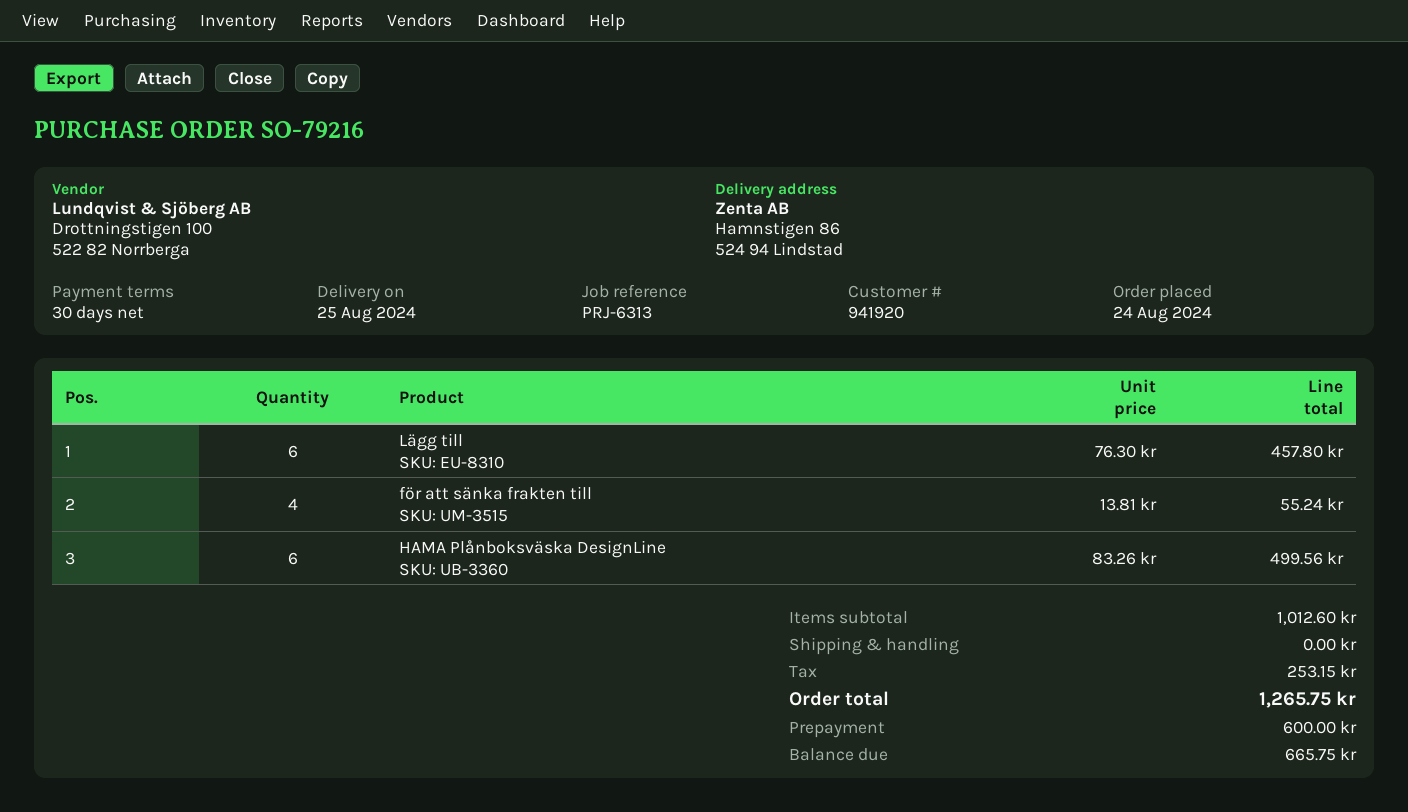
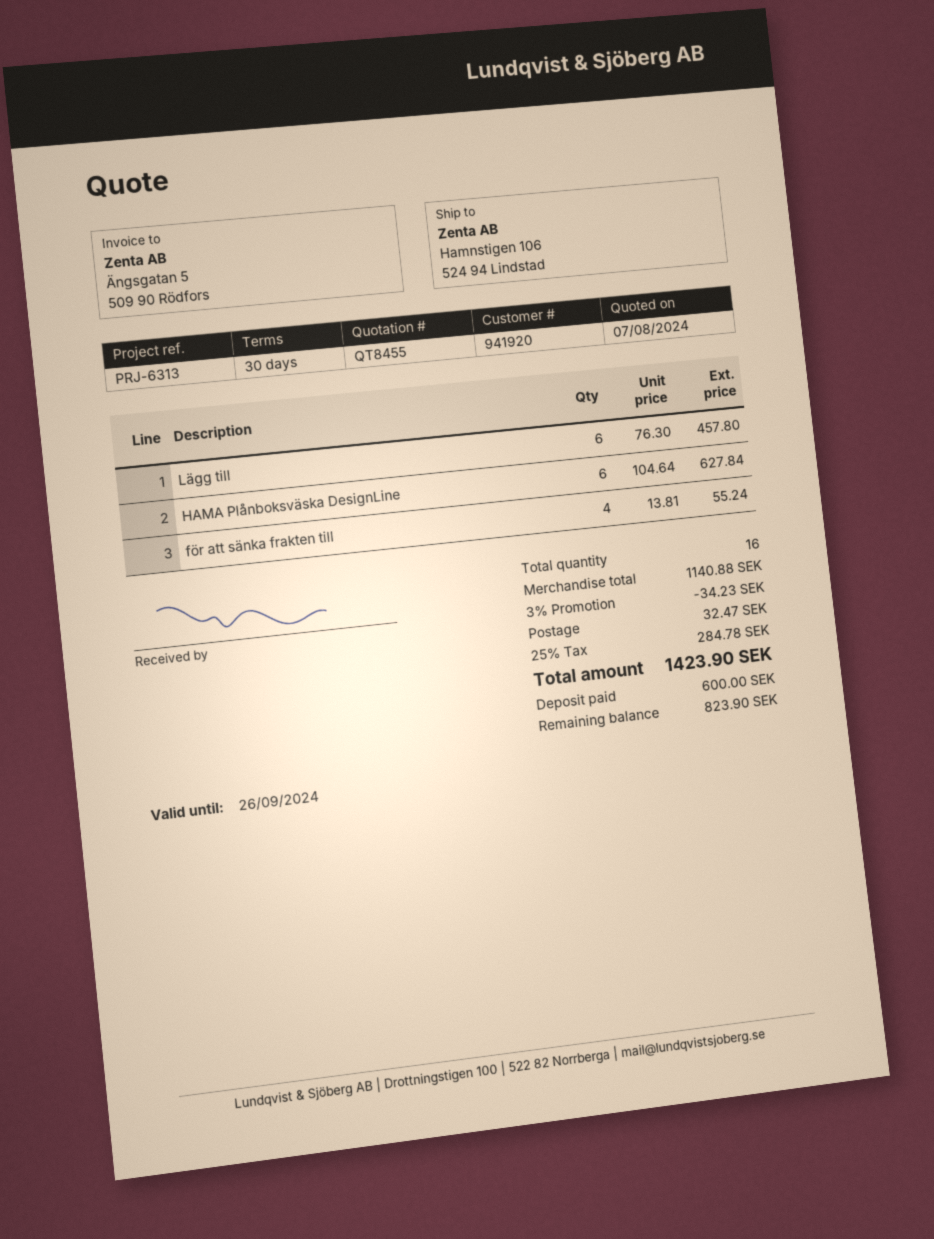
ship to: Hamnstigen 86, 524 94 Lindstad -> Hamnstigen 106, 524 94 Lindstad
HAMA Plånboksväska DesignLine: 6 x 83.26 = 499.56 -> 6 x 104.64 = 627.84
subtotal: 1012.60 -> 1140.88
discount: none -> 3% = 34.23
shipping: 0.00 -> 32.47
tax: 253.15 -> 284.78
total: 1265.75 -> 1423.90
balance: 665.75 -> 823.90

